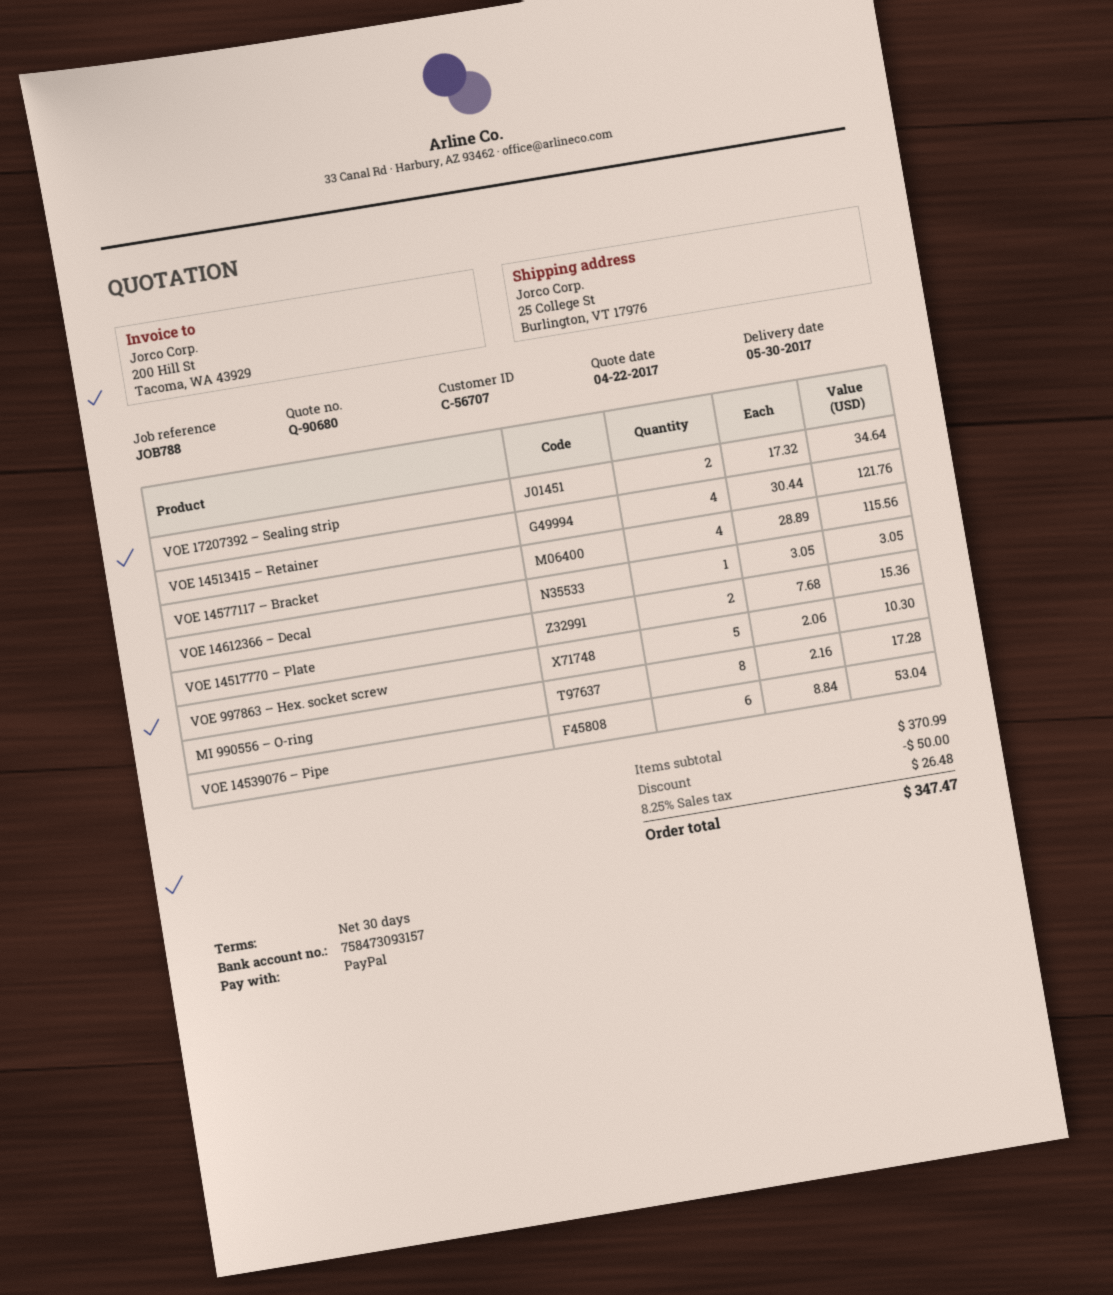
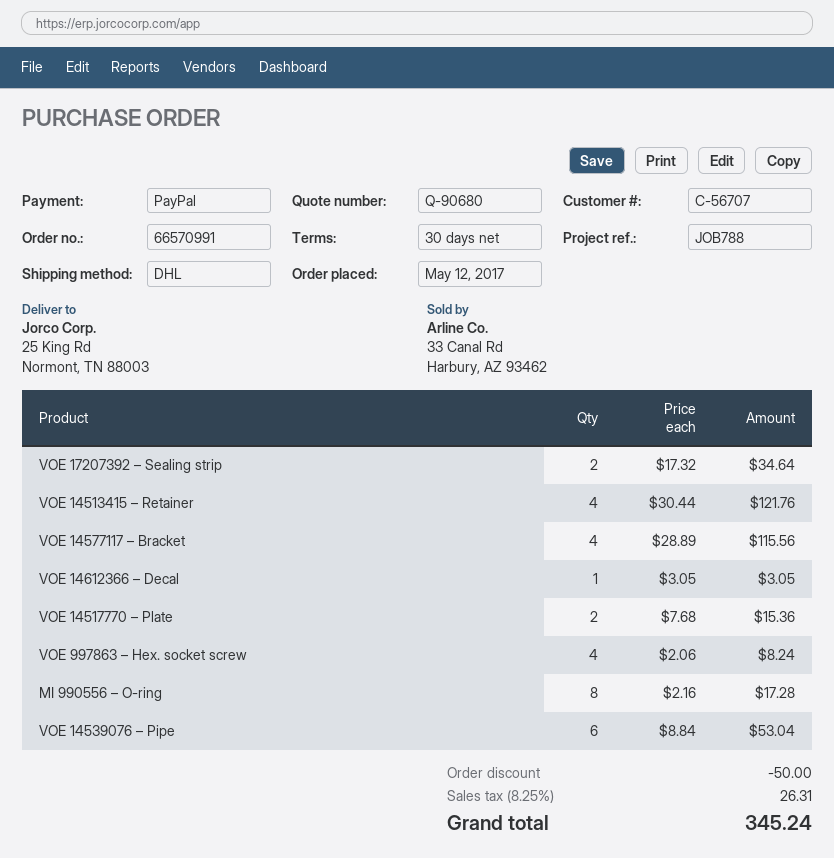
ship to: 25 College St, Burlington, VT 17976 -> 25 King Rd, Normont, TN 88003
VOE 997863 – Hex. socket screw: 5 x 2.06 = 10.30 -> 4 x 2.06 = 8.24
tax: 8.25% = 26.48 -> 8.25% = 26.31
total: 347.47 -> 345.24

